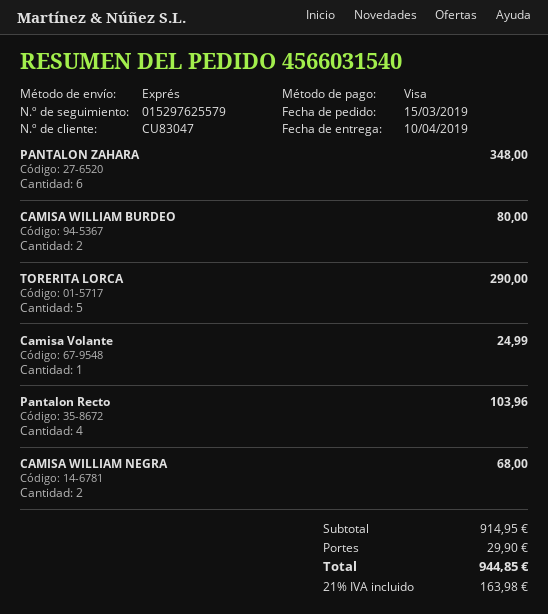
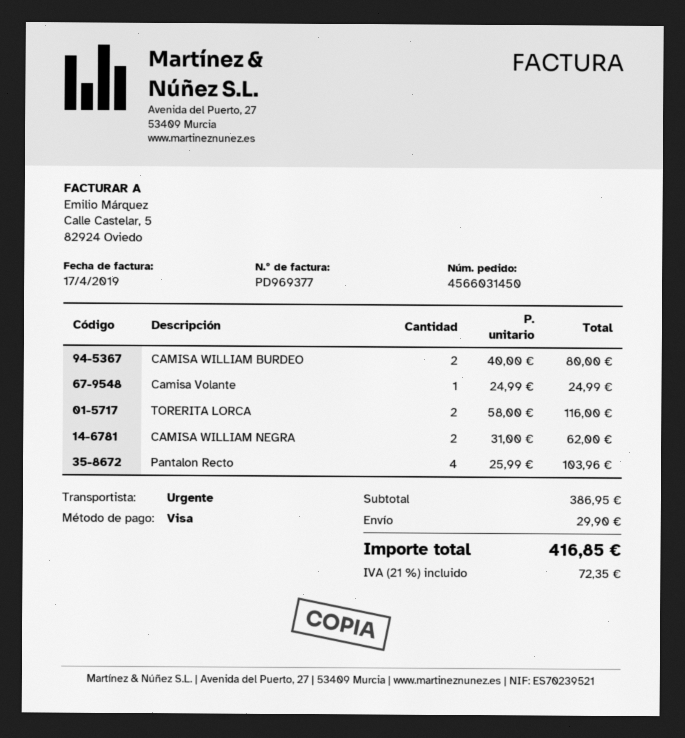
order number: 4566031540 -> 4566031450
PANTALON ZAHARA: 6 for 348.00 -> none
TORERITA LORCA: 5 for 290.00 -> 2 for 116.00
CAMISA WILLIAM NEGRA: 2 for 68.00 -> 2 for 62.00
subtotal: 914.95 -> 386.95
tax: 21% = 163.98 -> 21% = 72.35
total: 944.85 -> 416.85

